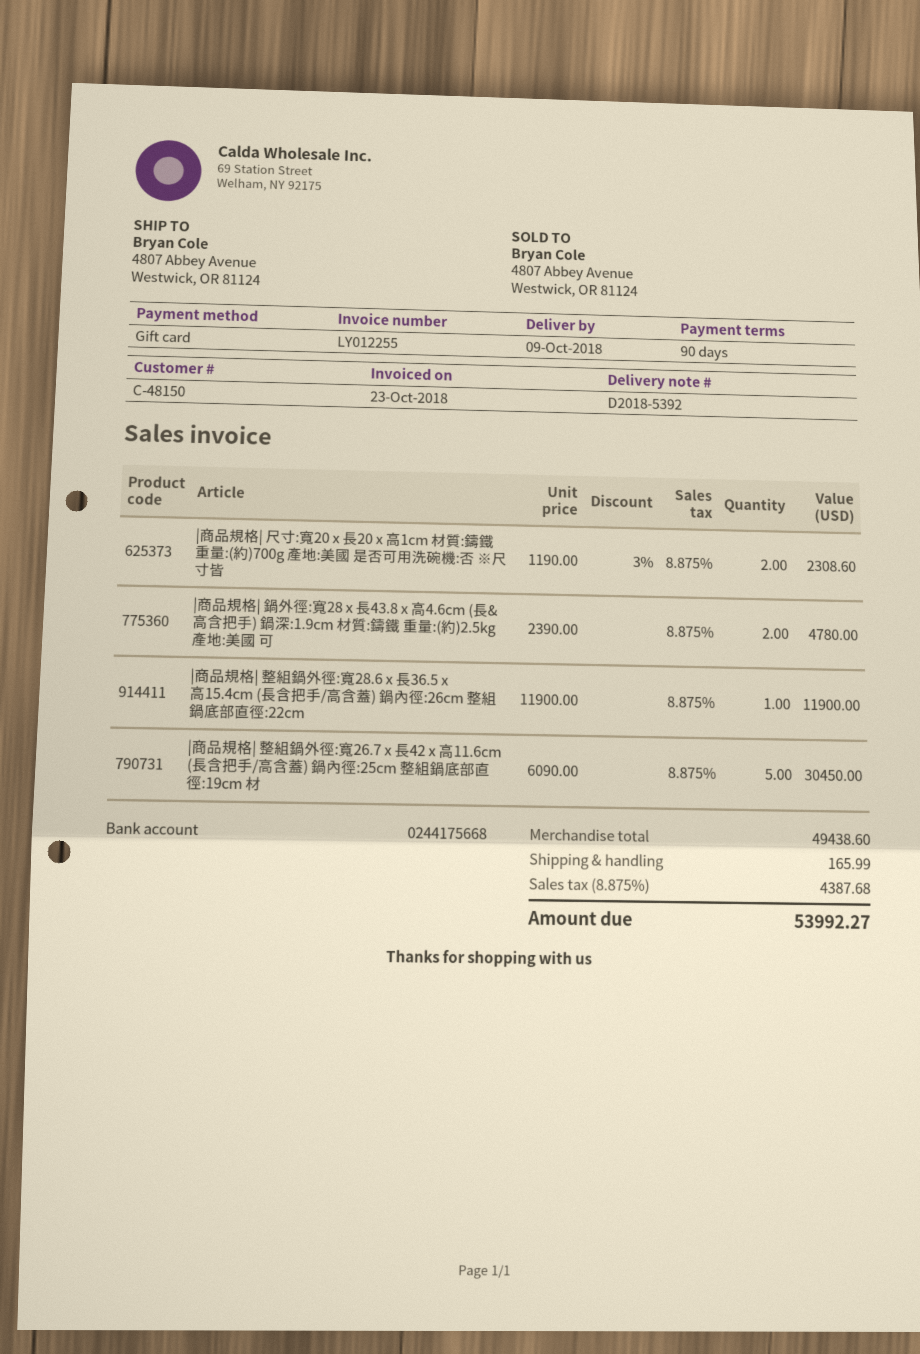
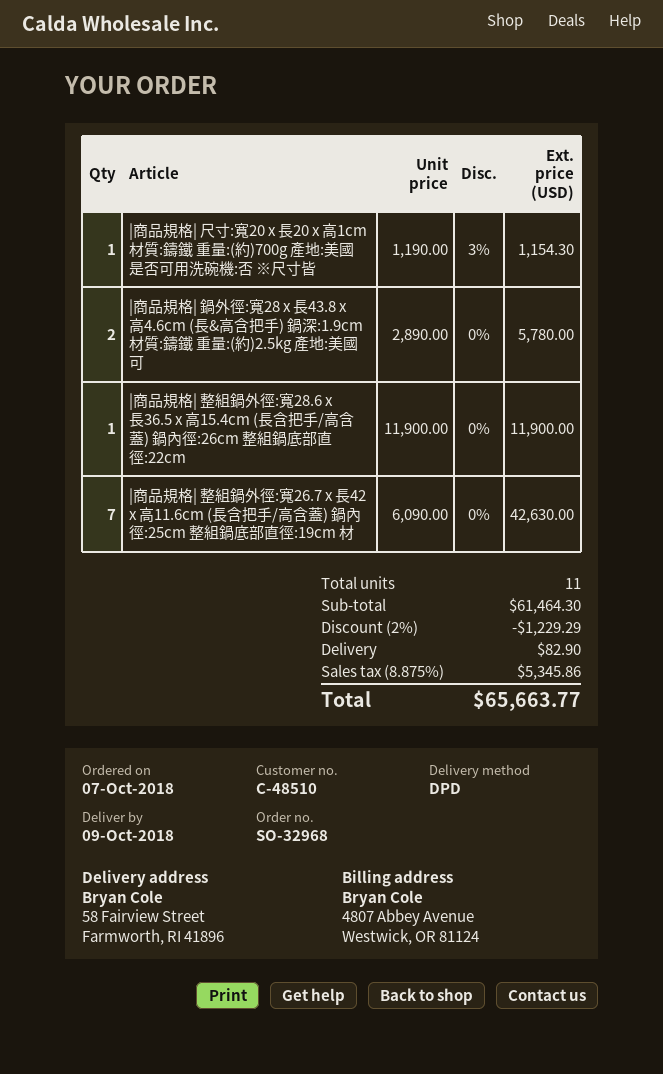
customer number: C-48150 -> C-48510
ship to: 4807 Abbey Avenue, Westwick, OR 81124 -> 58 Fairview Street, Farmworth, RI 41896
|商品規格| 尺寸:寬20 x 長20 x 高1cm 材質:鑄鐵 重量:(約)700g 產地:美國 是否可用洗碗機:否 ※尺寸皆: 2 x 1190.00 - 3% = 2308.60 -> 1 x 1190.00 - 3% = 1154.30
|商品規格| 鍋外徑:寬28 x 長43.8 x 高4.6cm (長&高含把手) 鍋深:1.9cm 材質:鑄鐵 重量:(約)2.5kg 產地:美國 可: 2 x 2390.00 = 4780.00 -> 2 x 2890.00 = 5780.00
|商品規格| 整組鍋外徑:寬26.7 x 長42 x 高11.6cm (長含把手/高含蓋) 鍋內徑:25cm 整組鍋底部直徑:19cm 材: 5 x 6090.00 = 30450.00 -> 7 x 6090.00 = 42630.00
subtotal: 49438.60 -> 61464.30
discount: none -> 2% = 1229.29
shipping: 165.99 -> 82.90
tax: 8.875% = 4387.68 -> 8.875% = 5345.86
total: 53992.27 -> 65663.77

